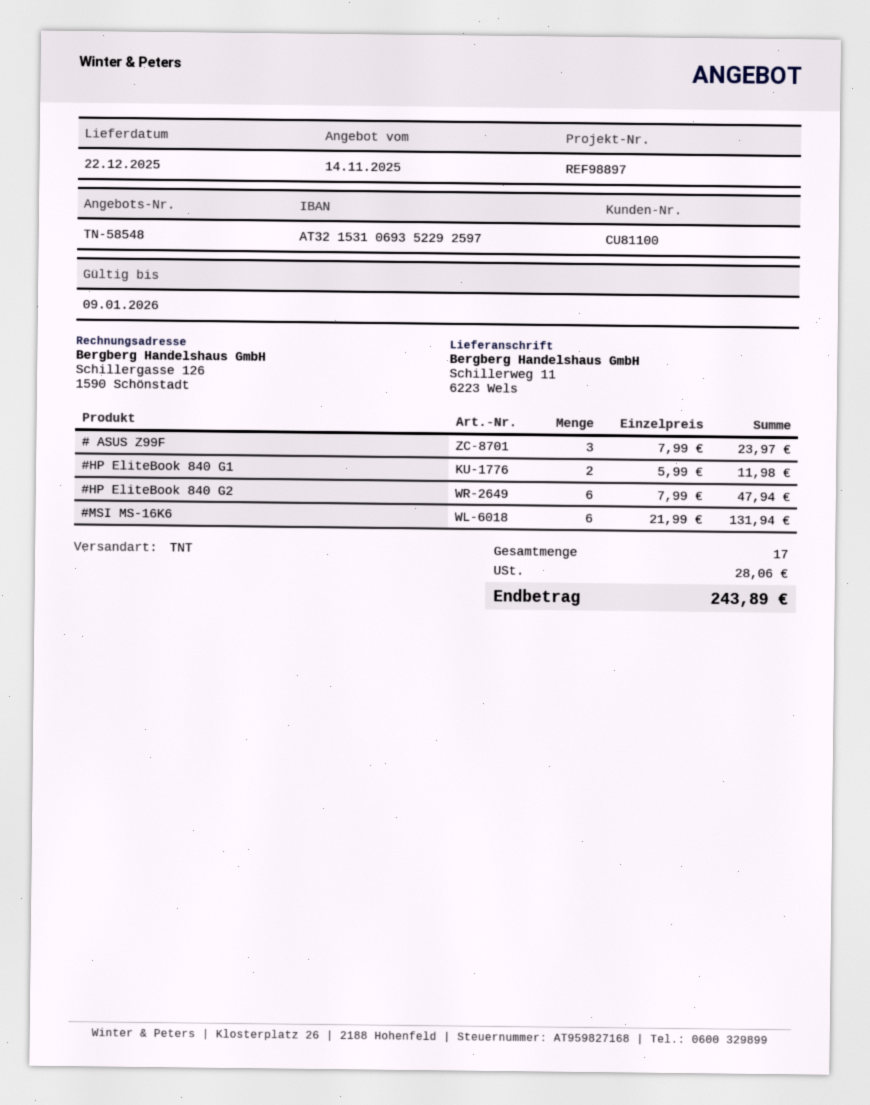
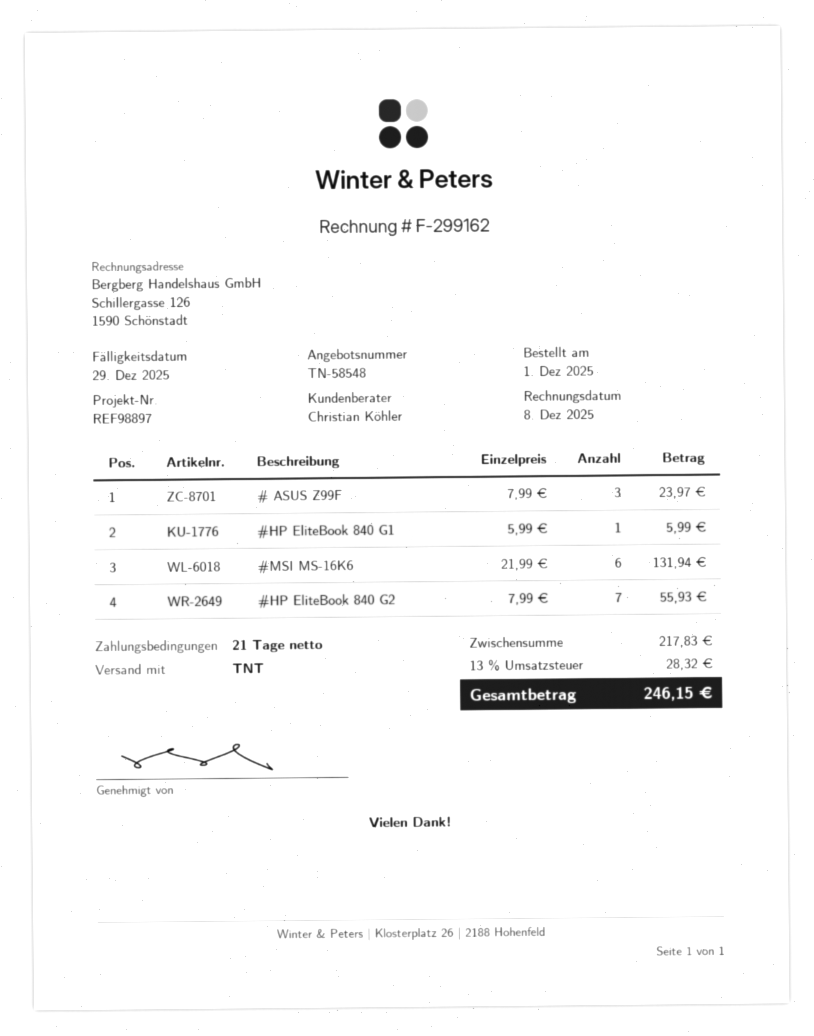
#HP EliteBook 840 G1: 2 x 5.99 = 11.98 -> 1 x 5.99 = 5.99
#HP EliteBook 840 G2: 6 x 7.99 = 47.94 -> 7 x 7.99 = 55.93
tax: 28.06 -> 28.32
total: 243.89 -> 246.15

